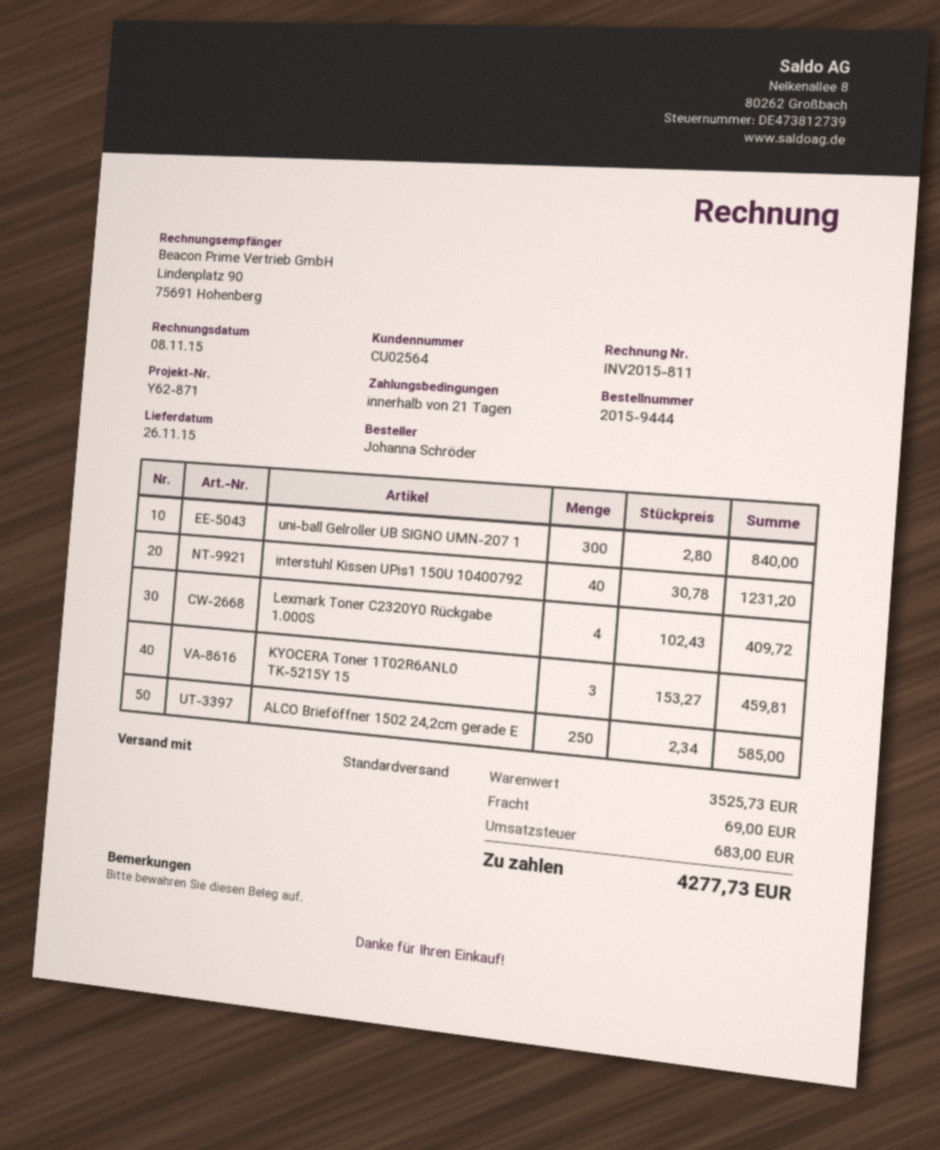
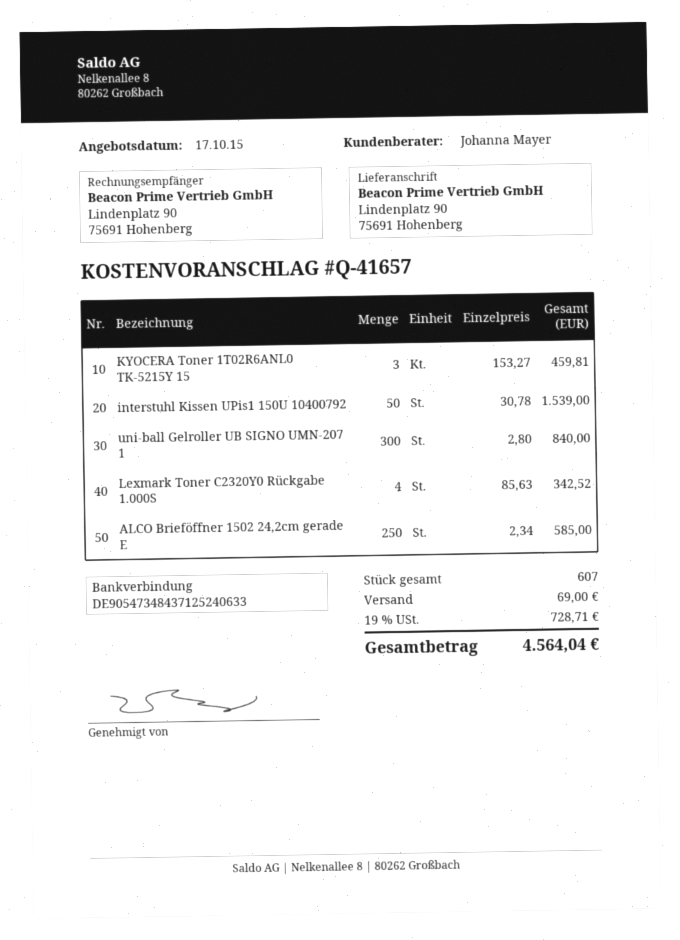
interstuhl Kissen UPis1 150U 10400792: 40 x 30.78 = 1231.20 -> 50 x 30.78 = 1539.00
Lexmark Toner C2320Y0 Rückgabe 1.000S: 4 x 102.43 = 409.72 -> 4 x 85.63 = 342.52
tax: 683.00 -> 728.71
total: 4277.73 -> 4564.04

